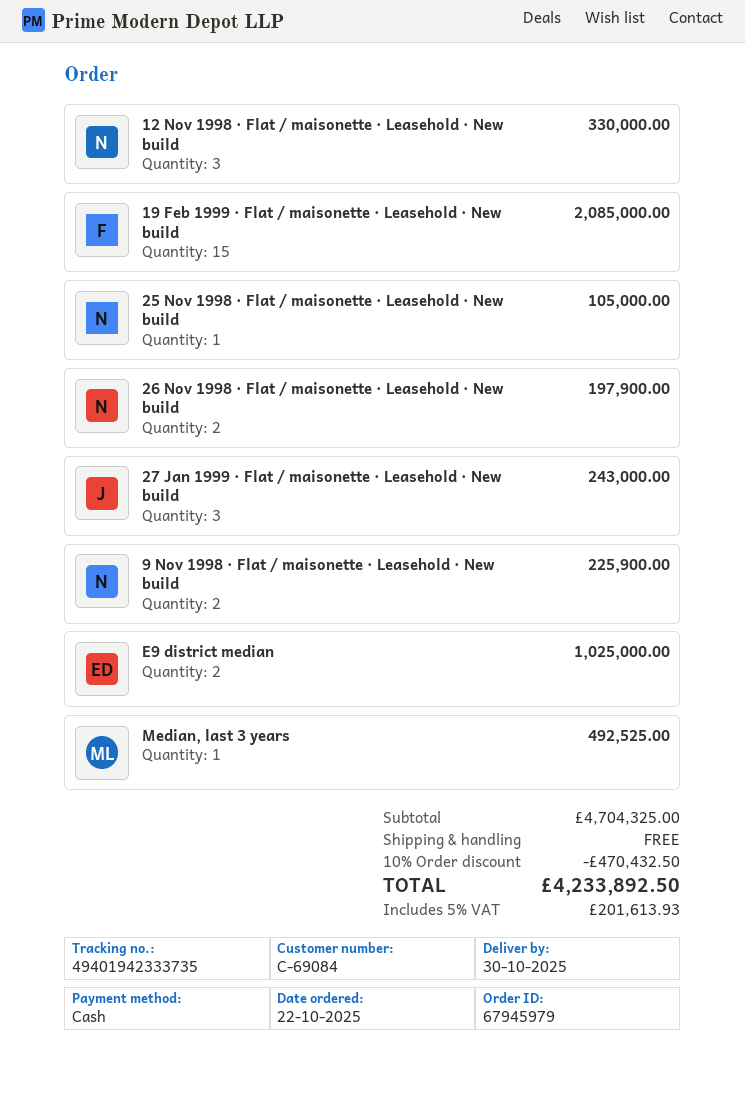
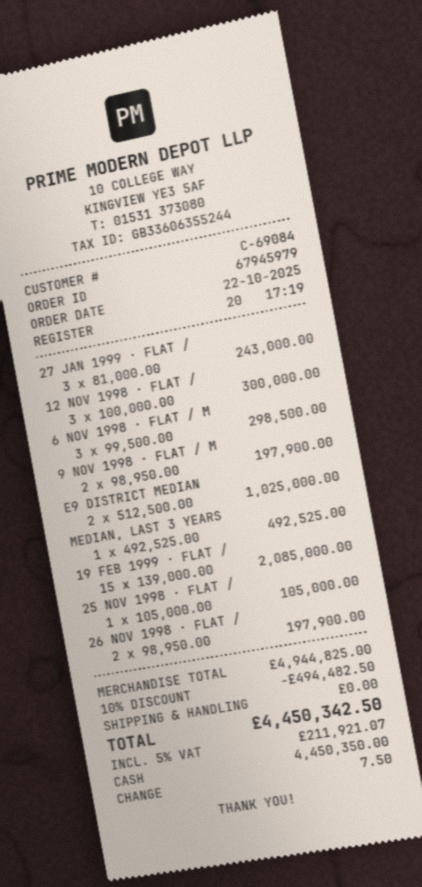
12 Nov 1998 · Flat / maisonette · Leasehold · New build: 3 for 330000.00 -> 3 for 300000.00
9 Nov 1998 · Flat / maisonette · Leasehold · New build: 2 for 225900.00 -> 2 for 197900.00
6 NOV 1998 · FLAT / M: none -> 3 for 298500.00
subtotal: 4704325.00 -> 4944825.00
discount: 10% = 470432.50 -> 10% = 494482.50
tax: 5% = 201613.93 -> 5% = 211921.07
total: 4233892.50 -> 4450342.50

